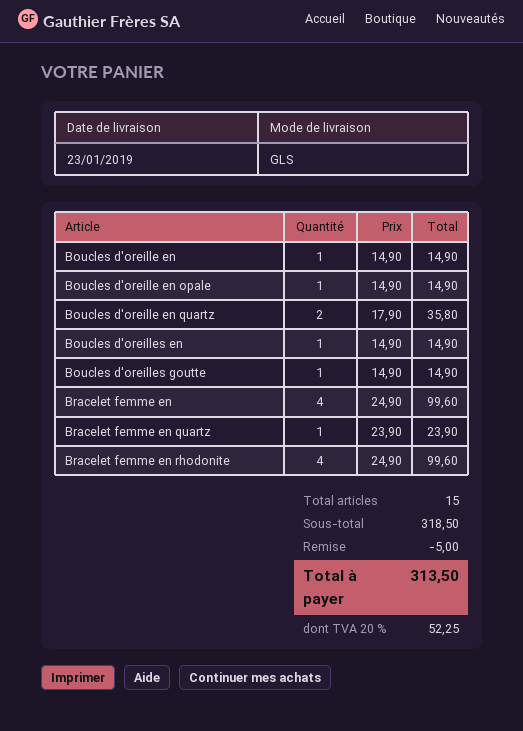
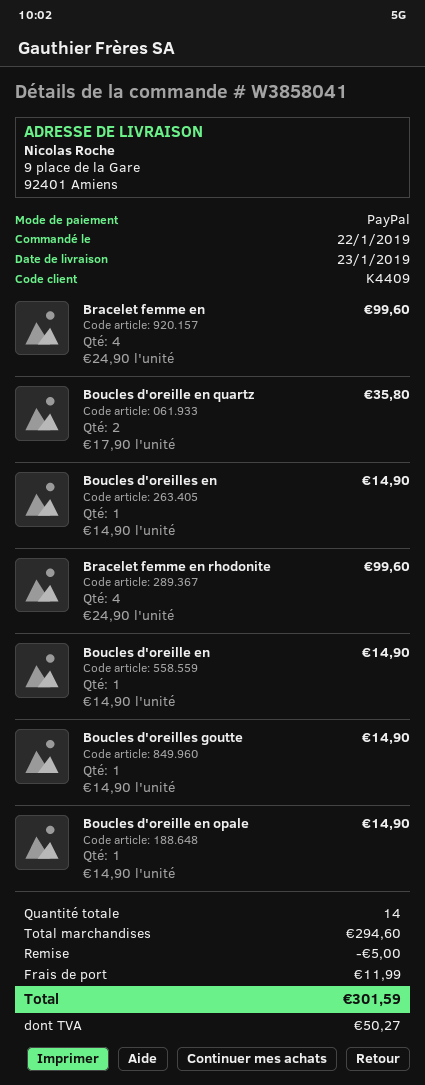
Bracelet femme en quartz: 1 x 23.90 = 23.90 -> none
total quantity: 15 -> 14
subtotal: 318.50 -> 294.60
shipping: none -> 11.99
tax: 52.25 -> 50.27
total: 313.50 -> 301.59

